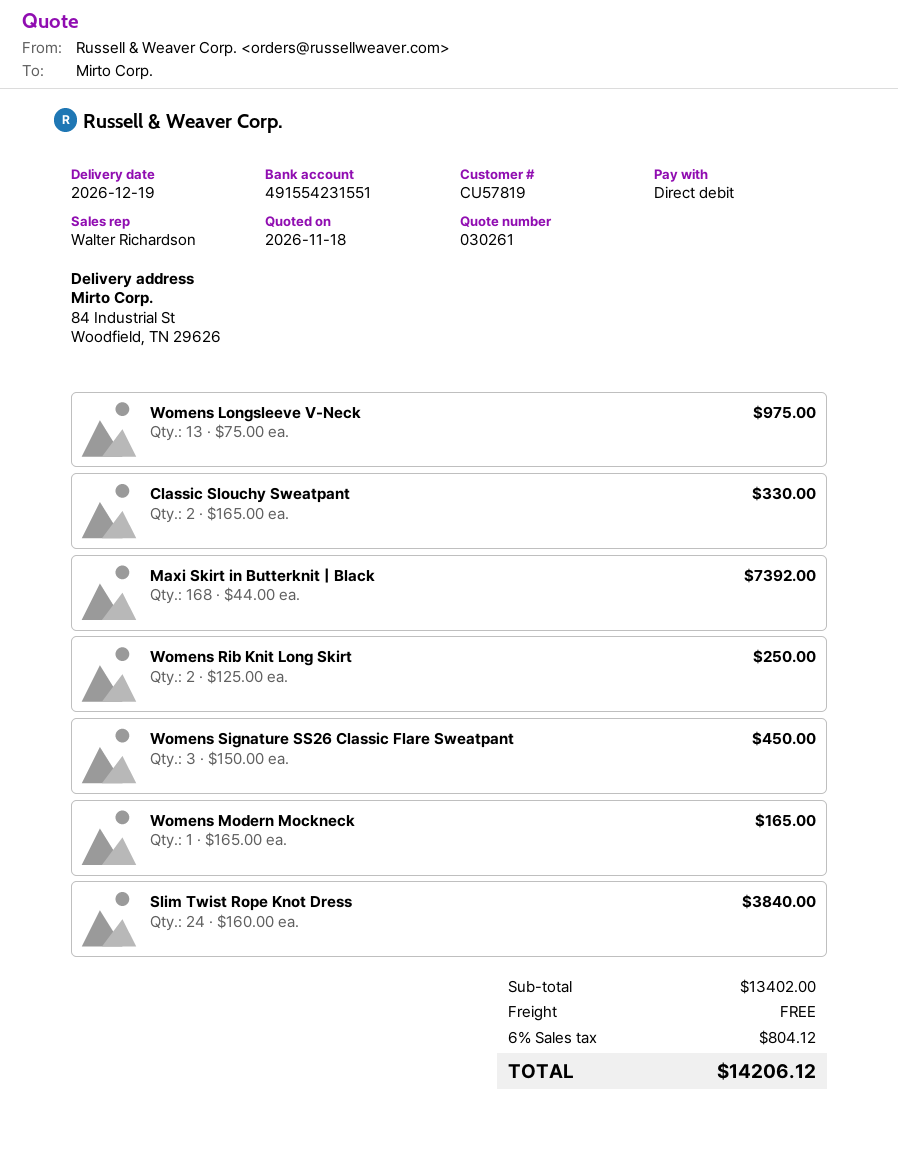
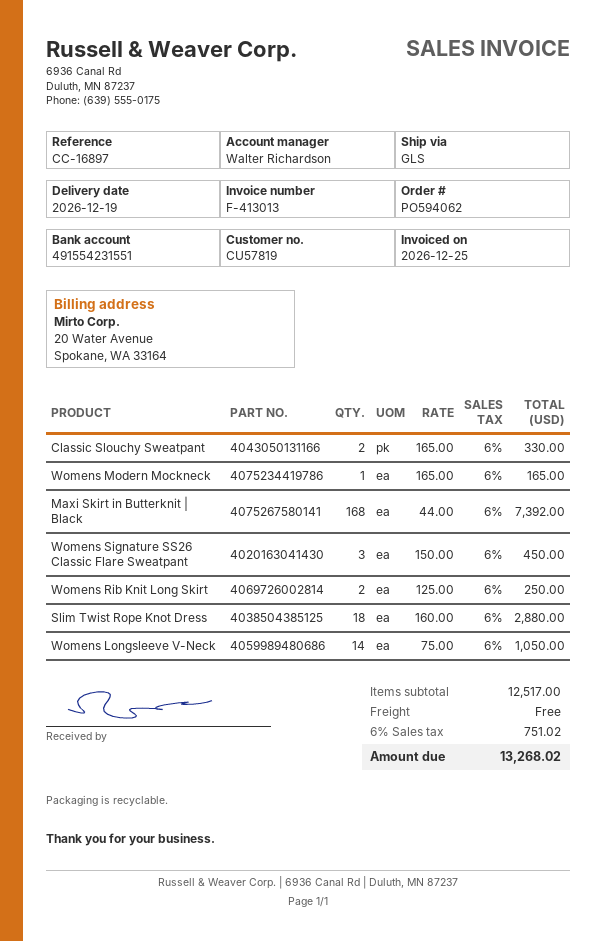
Womens Longsleeve V-Neck: 13 x 75.00 = 975.00 -> 14 x 75.00 = 1050.00
Slim Twist Rope Knot Dress: 24 x 160.00 = 3840.00 -> 18 x 160.00 = 2880.00
subtotal: 13402.00 -> 12517.00
tax: 6% = 804.12 -> 6% = 751.02
total: 14206.12 -> 13268.02

